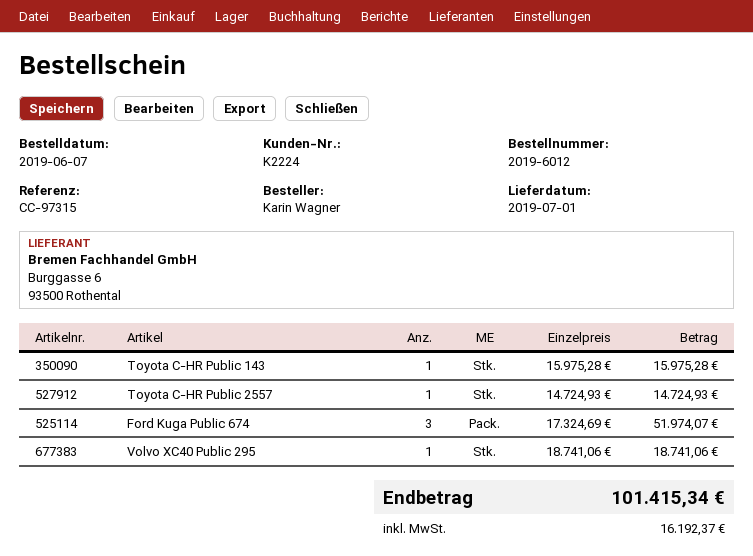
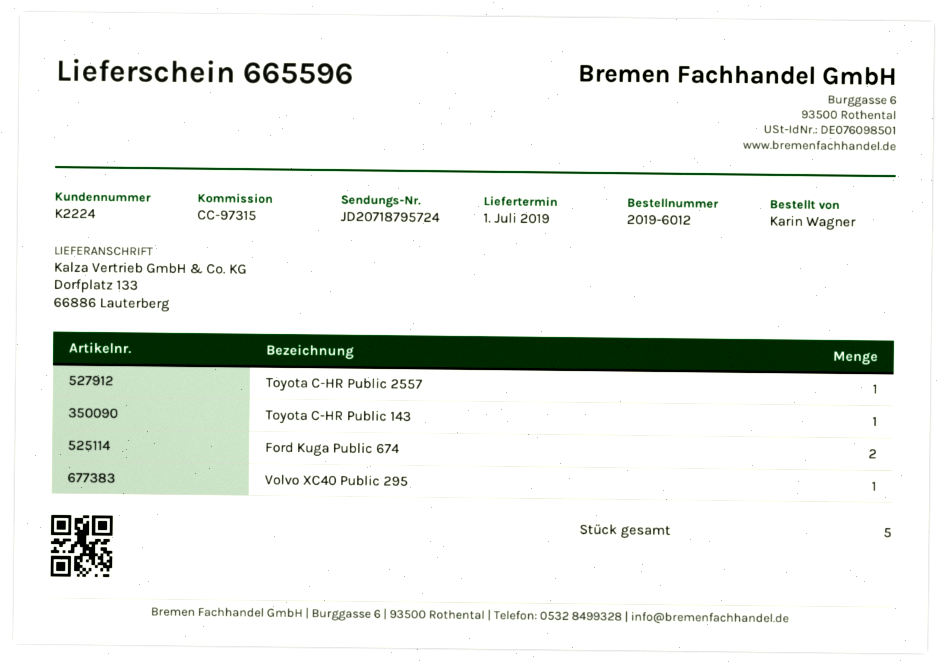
Ford Kuga Public 674: 3 -> 2

